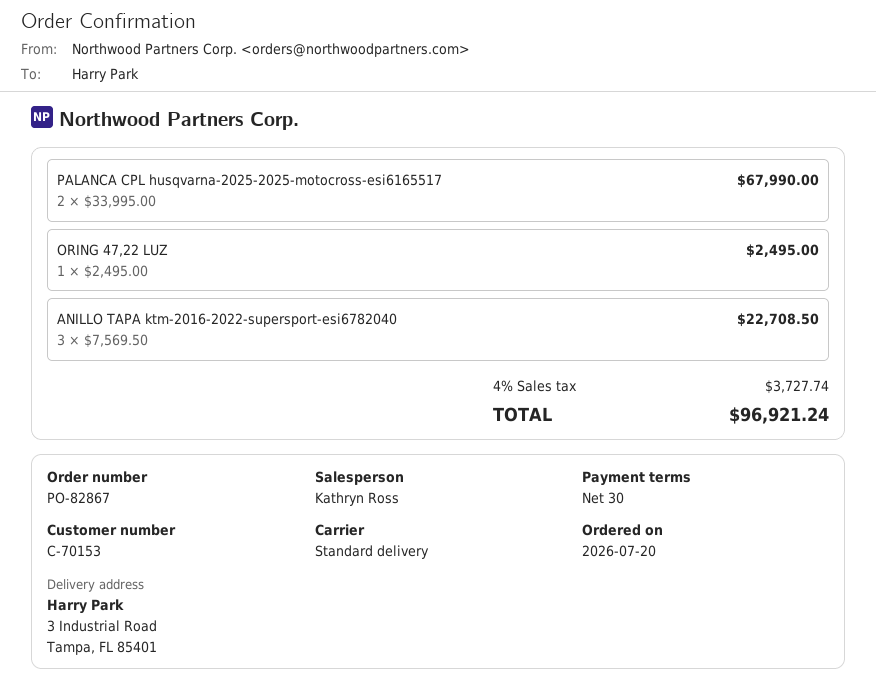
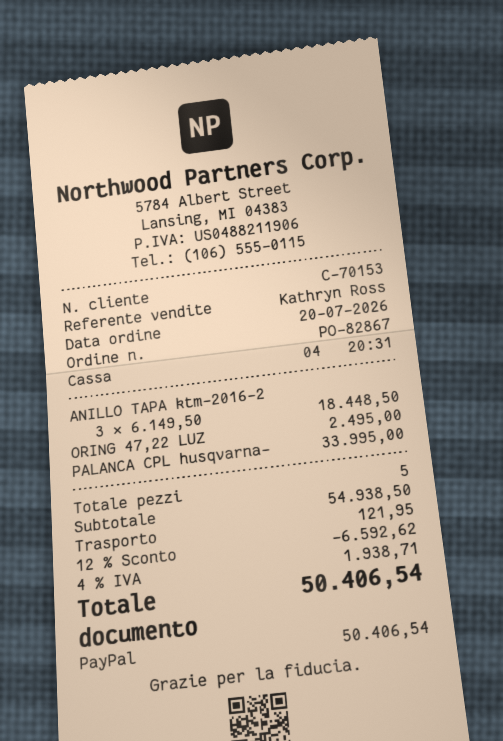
PALANCA CPL husqvarna-2025-2025-motocross-esi6165517: 2 x 33995.00 = 67990.00 -> 1 x 33995.00 = 33995.00
ANILLO TAPA ktm-2016-2022-supersport-esi6782040: 3 x 7569.50 = 22708.50 -> 3 x 6149.50 = 18448.50
discount: none -> 12% = 6592.62
shipping: none -> 121.95
tax: 4% = 3727.74 -> 4% = 1938.71
total: 96921.24 -> 50406.54

